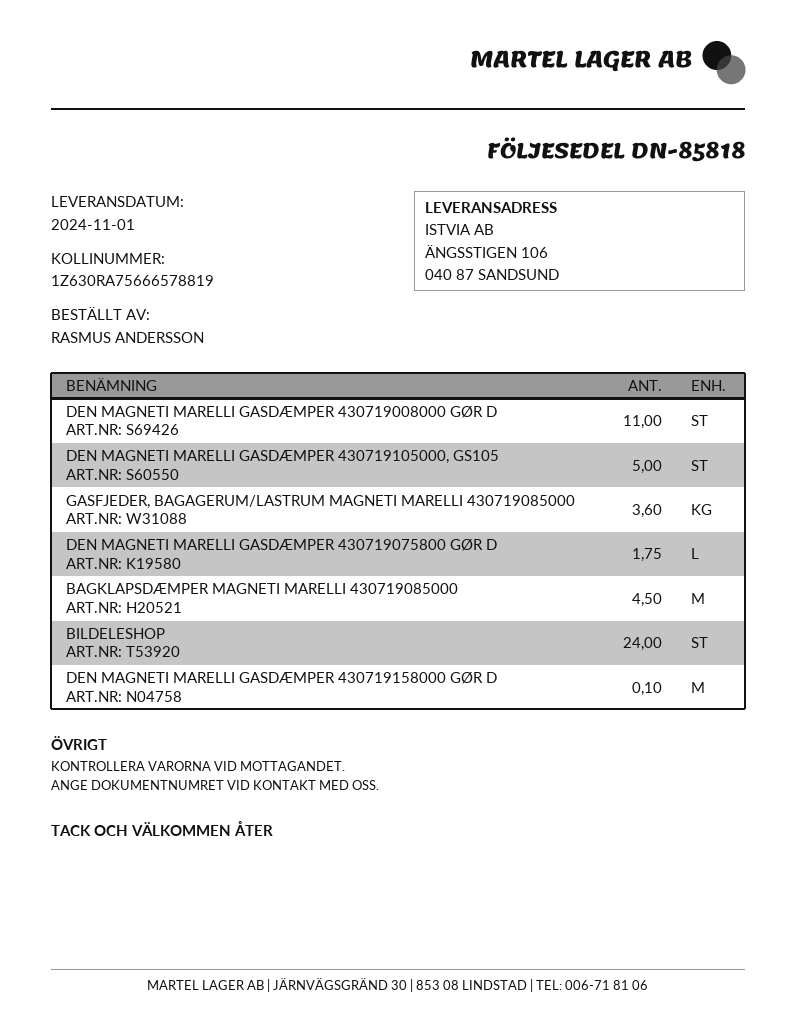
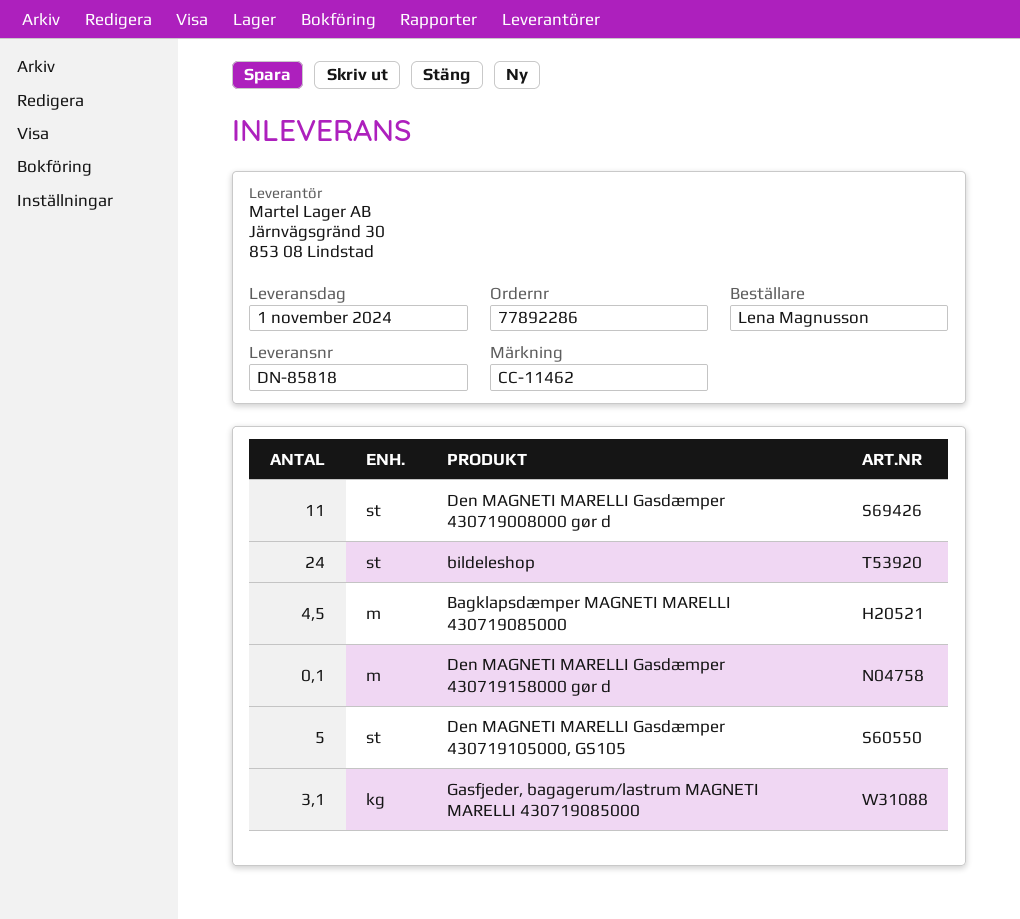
ordered by: RASMUS ANDERSSON -> Lena Magnusson
GASFJEDER, BAGAGERUM/LASTRUM MAGNETI MARELLI 430719085000: 3.6 -> 3.1
DEN MAGNETI MARELLI GASDÆMPER 430719075800 GØR D: 1.75 -> none

